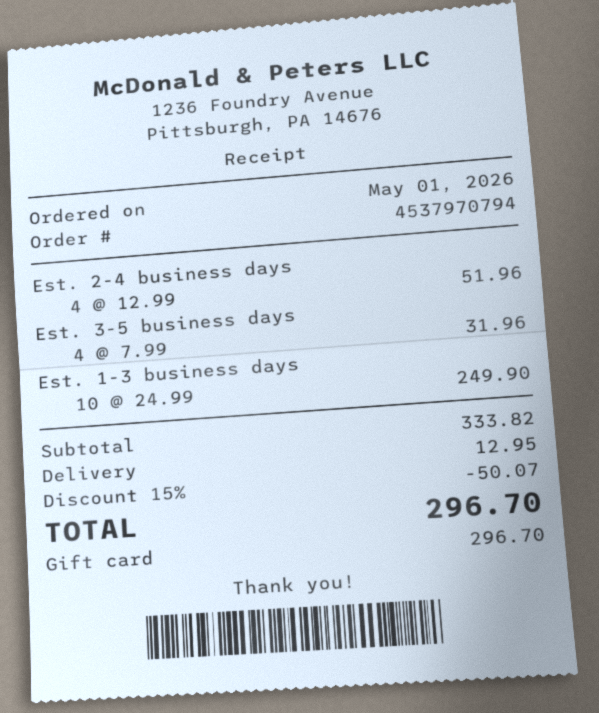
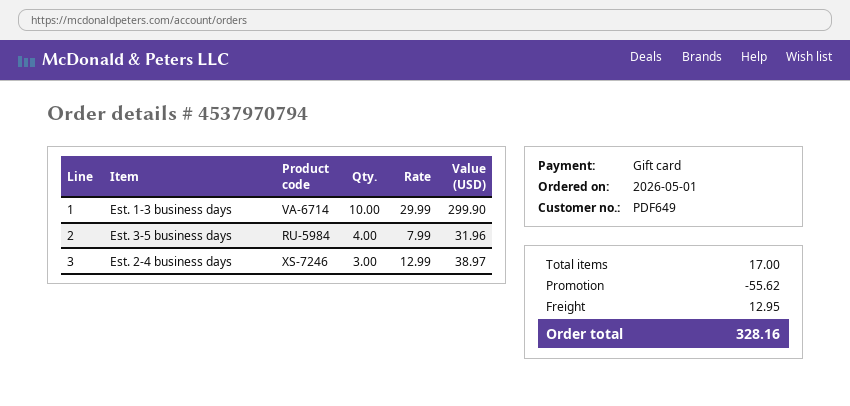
Est. 2-4 business days: 4 x 12.99 = 51.96 -> 3 x 12.99 = 38.97
Est. 1-3 business days: 10 x 24.99 = 249.90 -> 10 x 29.99 = 299.90
discount: 50.07 -> 55.62
total: 296.70 -> 328.16

